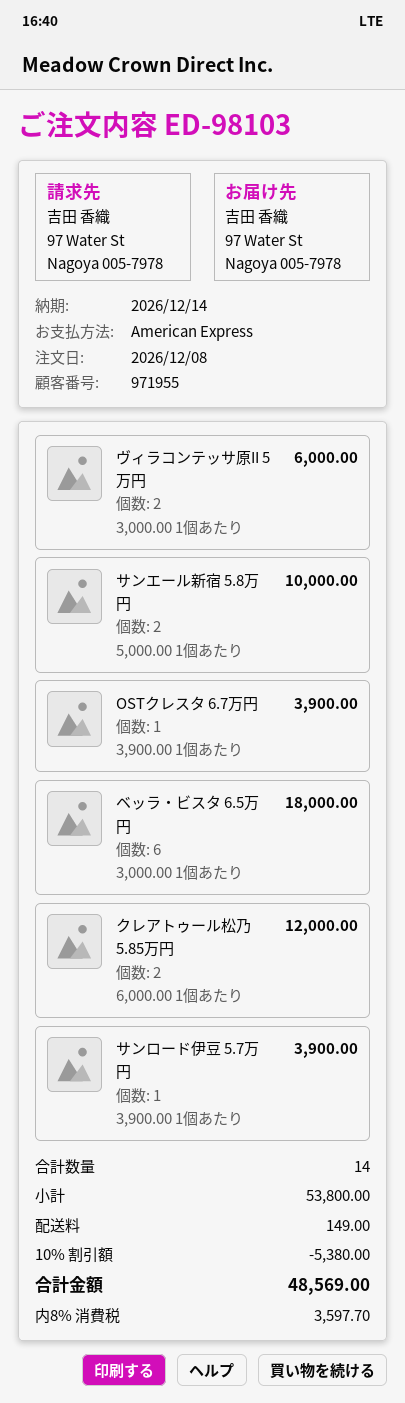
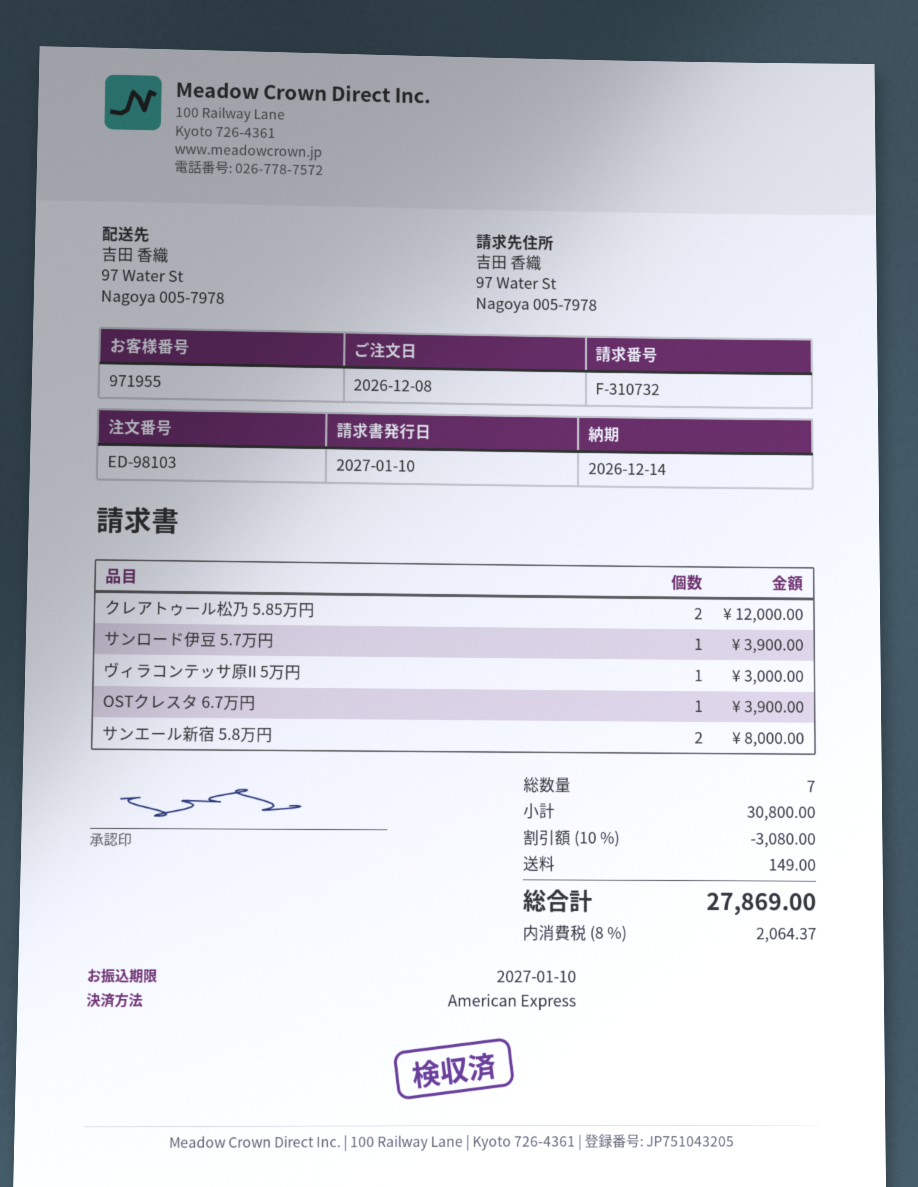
ヴィラコンテッサ原II 5万円: 2 for 6000.00 -> 1 for 3000.00
サンエール新宿 5.8万円: 2 for 10000.00 -> 2 for 8000.00
ベッラ・ビスタ 6.5万円: 6 for 18000.00 -> none
total quantity: 14 -> 7
subtotal: 53800.00 -> 30800.00
discount: 10% = 5380.00 -> 10% = 3080.00
tax: 8% = 3597.70 -> 8% = 2064.37
total: 48569.00 -> 27869.00

